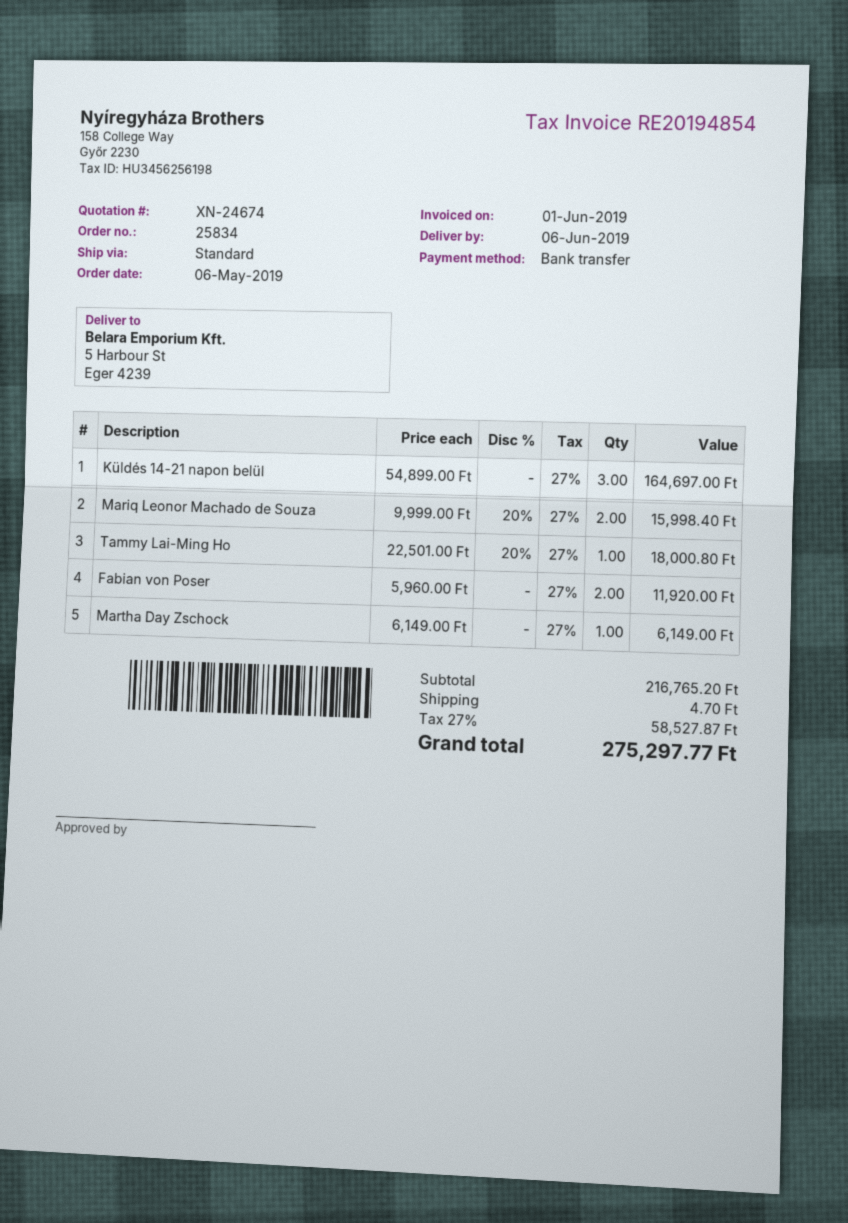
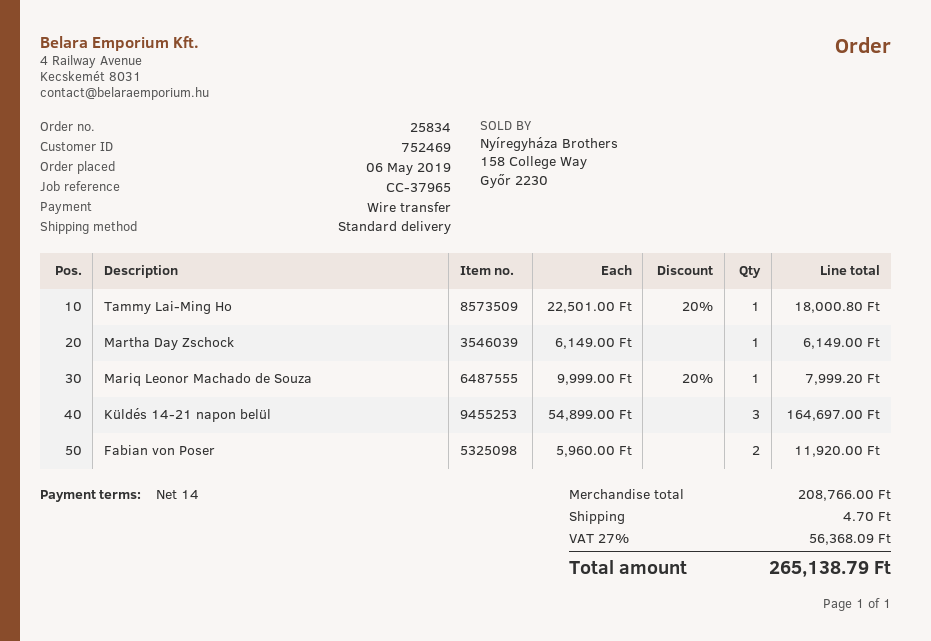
Mariq Leonor Machado de Souza: 2 x 9999.00 - 20% = 15998.40 -> 1 x 9999.00 - 20% = 7999.20
subtotal: 216765.20 -> 208766.00
tax: 27% = 58527.87 -> 27% = 56368.09
total: 275297.77 -> 265138.79

